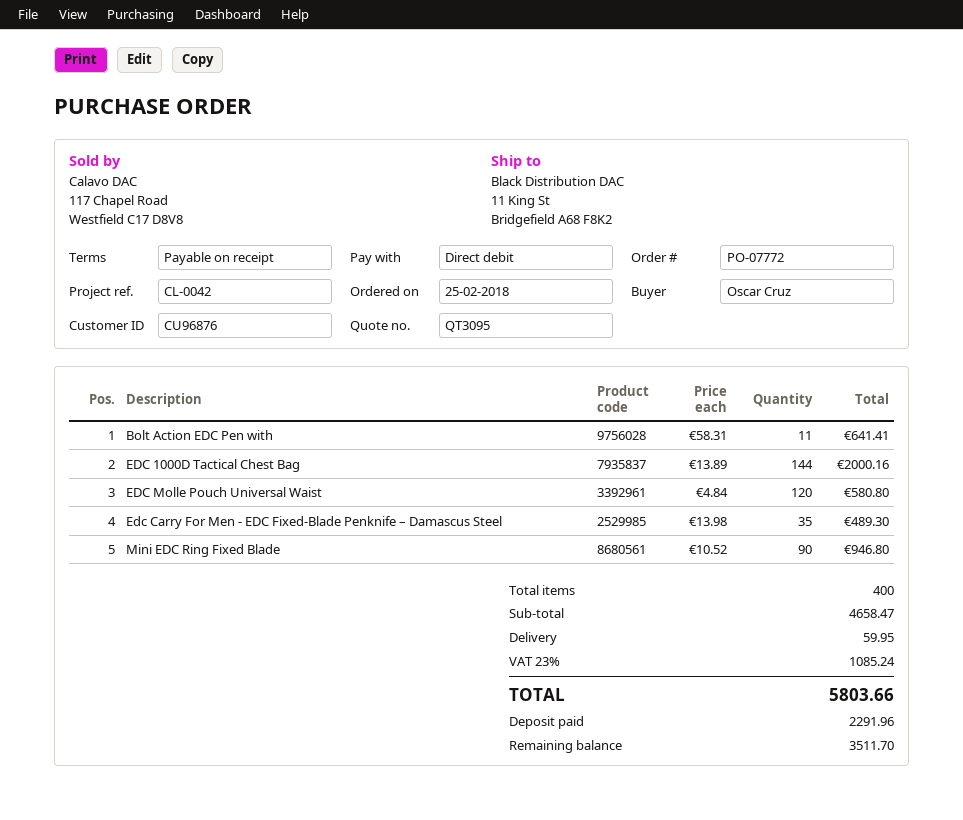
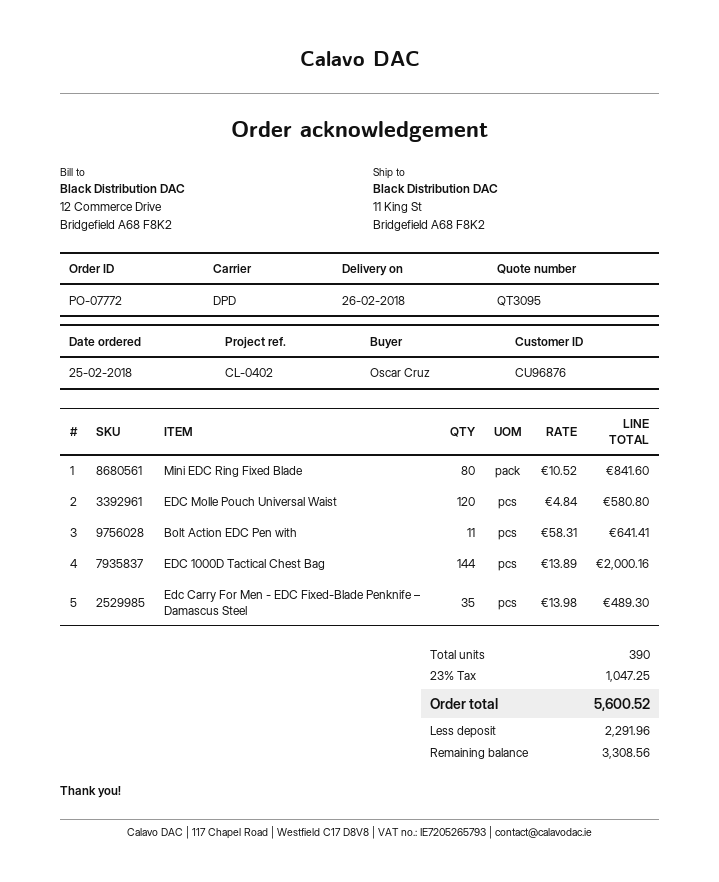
reference: CL-0042 -> CL-0402
Mini EDC Ring Fixed Blade: 90 x 10.52 = 946.80 -> 80 x 10.52 = 841.60
total quantity: 400 -> 390
shipping: 59.95 -> none
tax: 23% = 1085.24 -> 23% = 1047.25
total: 5803.66 -> 5600.52
balance: 3511.70 -> 3308.56

